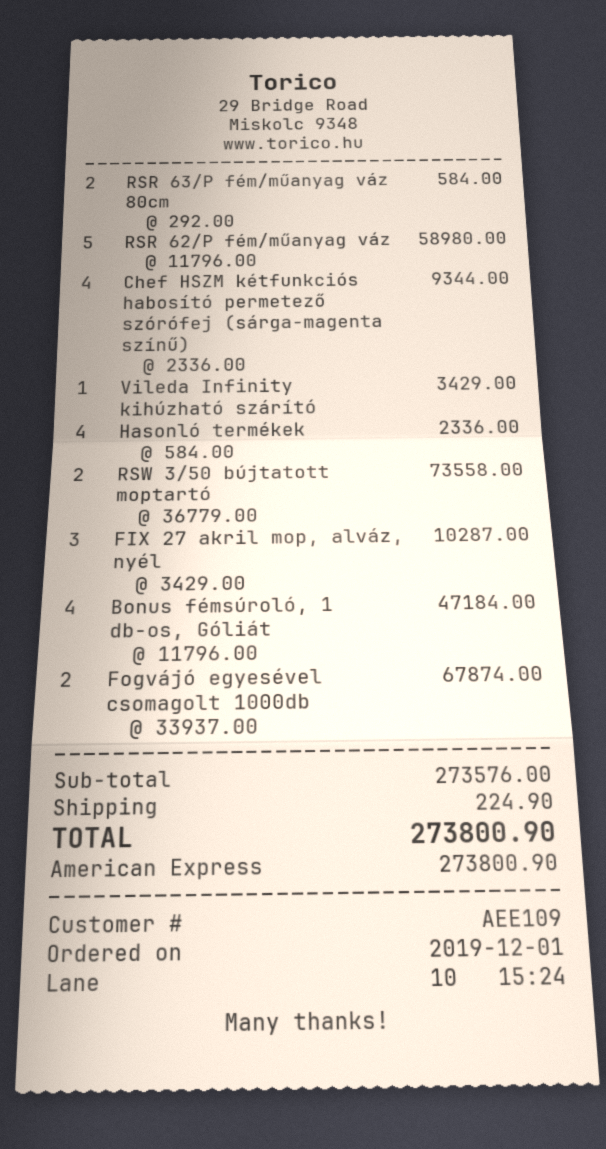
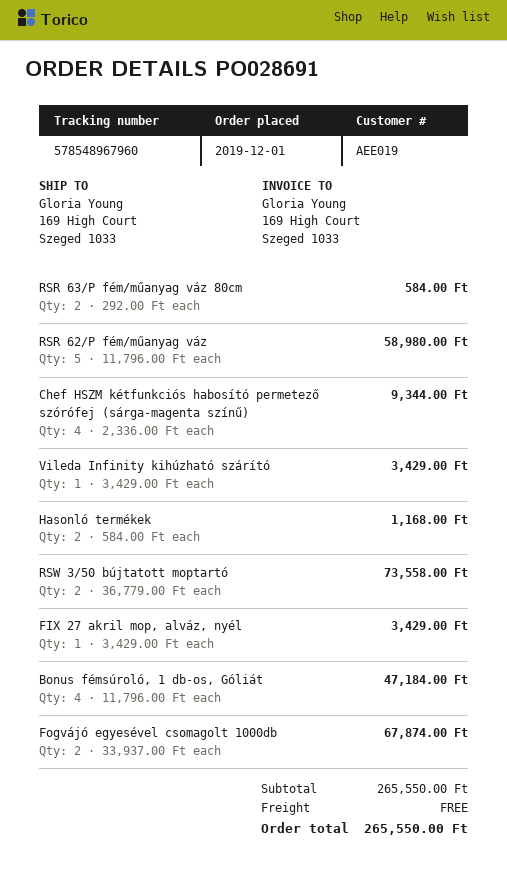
customer number: AEE109 -> AEE019
Hasonló termékek: 4 x 584.00 = 2336.00 -> 2 x 584.00 = 1168.00
FIX 27 akril mop, alváz, nyél: 3 x 3429.00 = 10287.00 -> 1 x 3429.00 = 3429.00
subtotal: 273576.00 -> 265550.00
shipping: 224.90 -> 0.00
total: 273800.90 -> 265550.00

